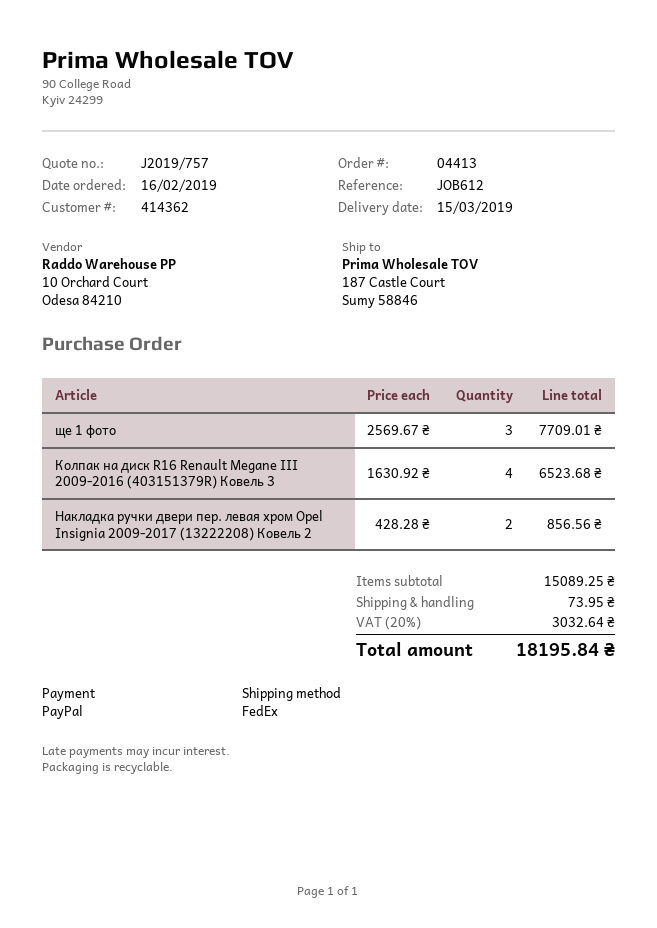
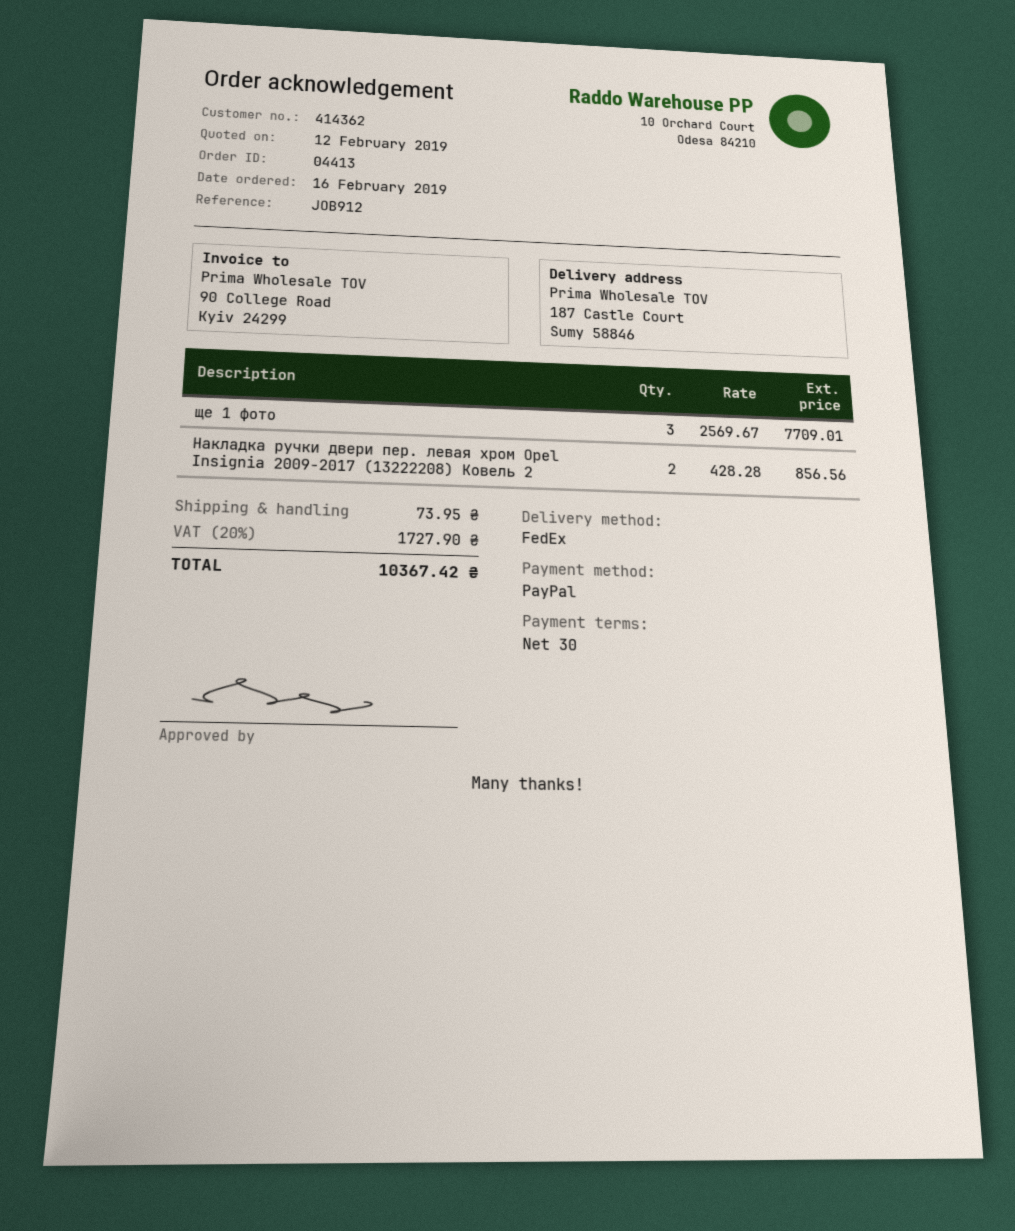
reference: JOB612 -> JOB912
Колпак на диск R16 Renault Megane III 2009-2016 (403151379R) Ковель 3: 4 x 1630.92 = 6523.68 -> none
tax: 20% = 3032.64 -> 20% = 1727.90
total: 18195.84 -> 10367.42

